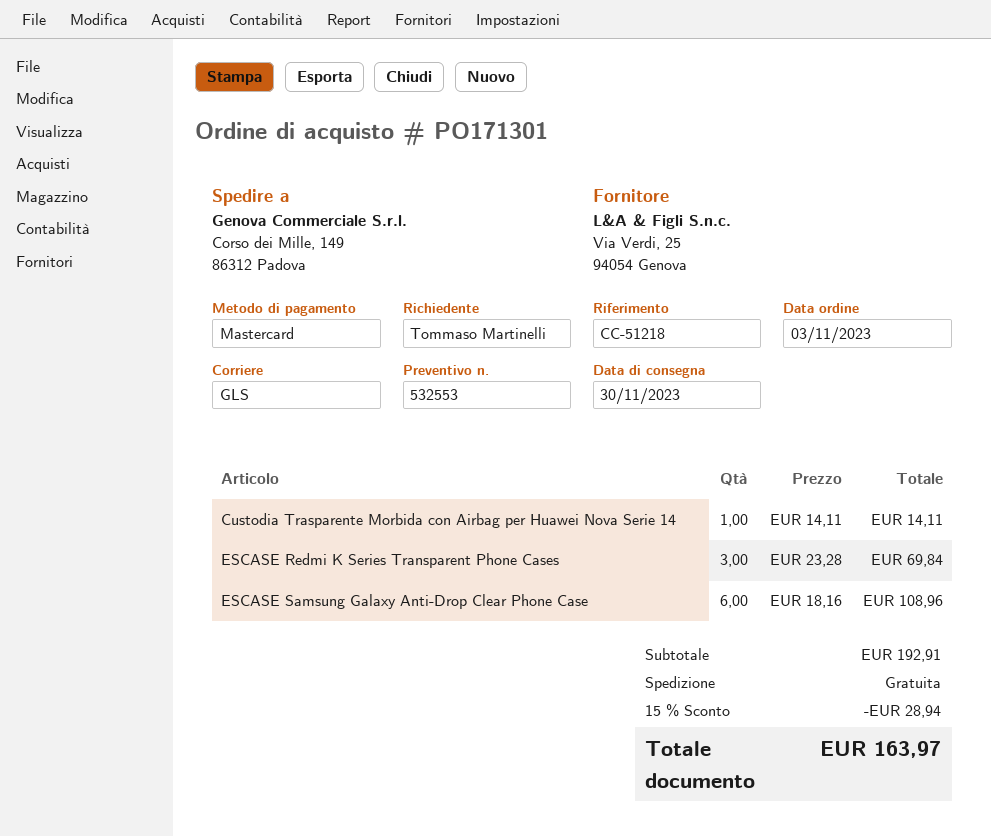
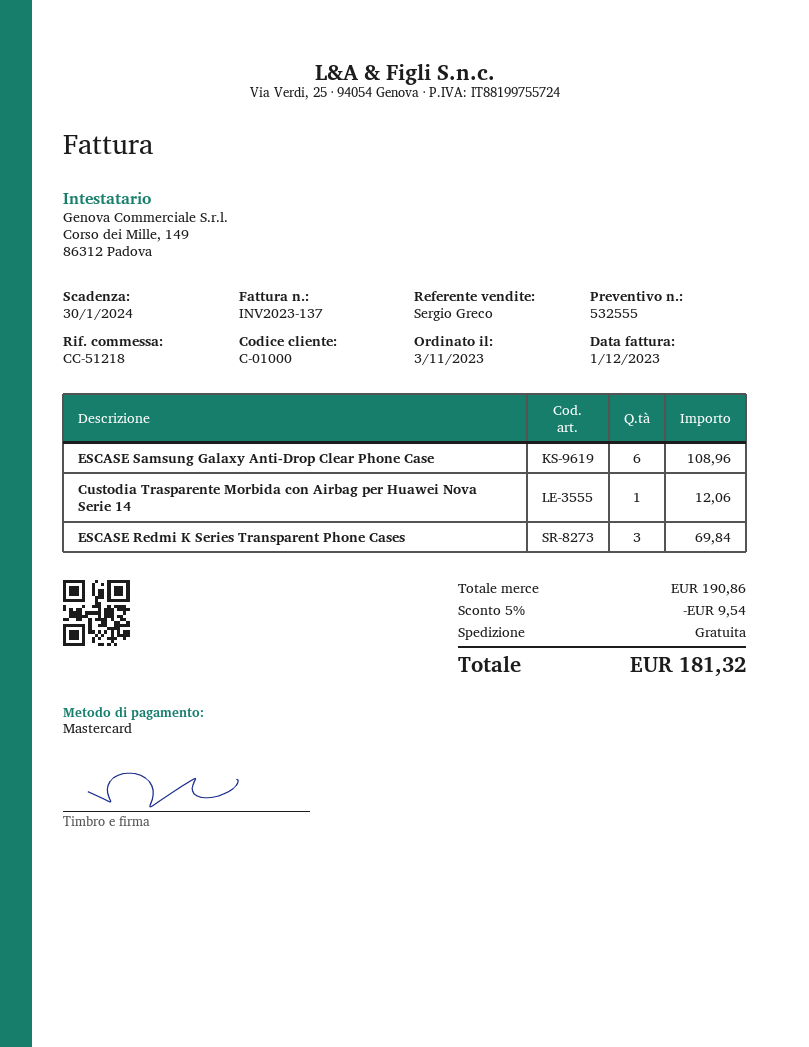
quote number: 532553 -> 532555
Custodia Trasparente Morbida con Airbag per Huawei Nova Serie 14: 1 for 14.11 -> 1 for 12.06
subtotal: 192.91 -> 190.86
discount: 15% = 28.94 -> 5% = 9.54
total: 163.97 -> 181.32

